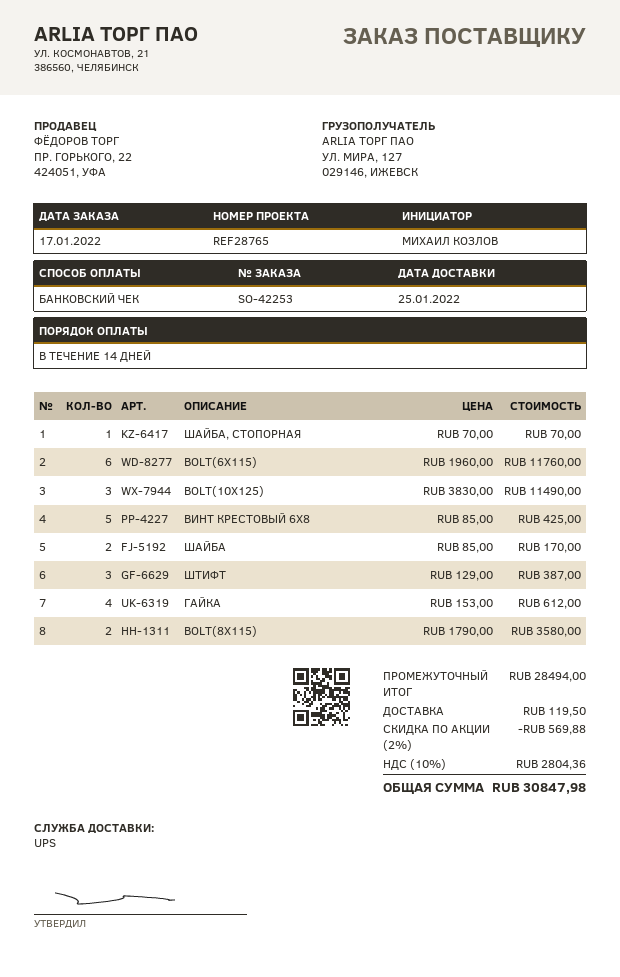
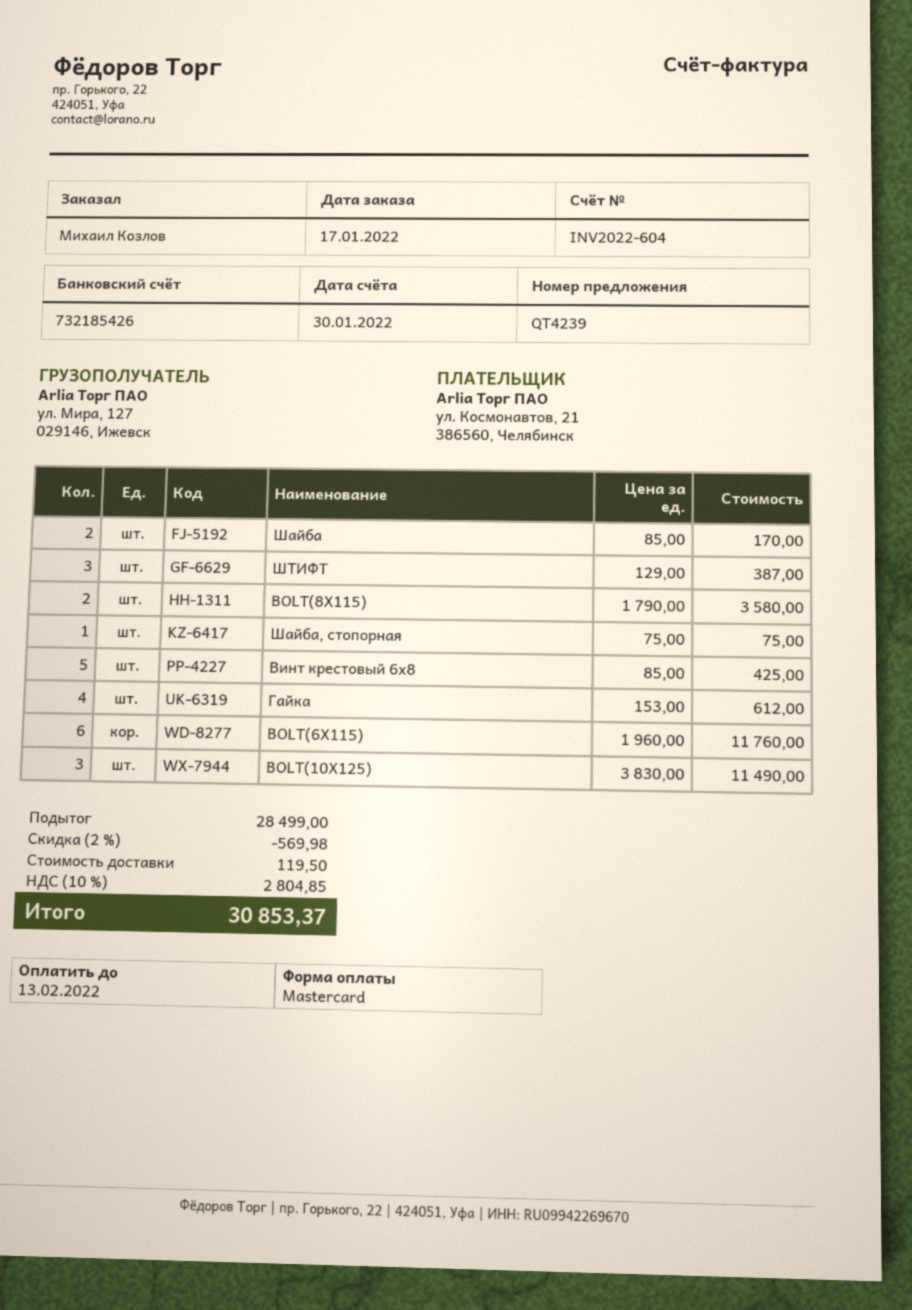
payment method: cheque -> Mastercard
ШАЙБА, СТОПОРНАЯ: 1 x 70.00 = 70.00 -> 1 x 75.00 = 75.00
subtotal: 28494.00 -> 28499.00
discount: 2% = 569.88 -> 2% = 569.98
tax: 10% = 2804.36 -> 10% = 2804.85
total: 30847.98 -> 30853.37

